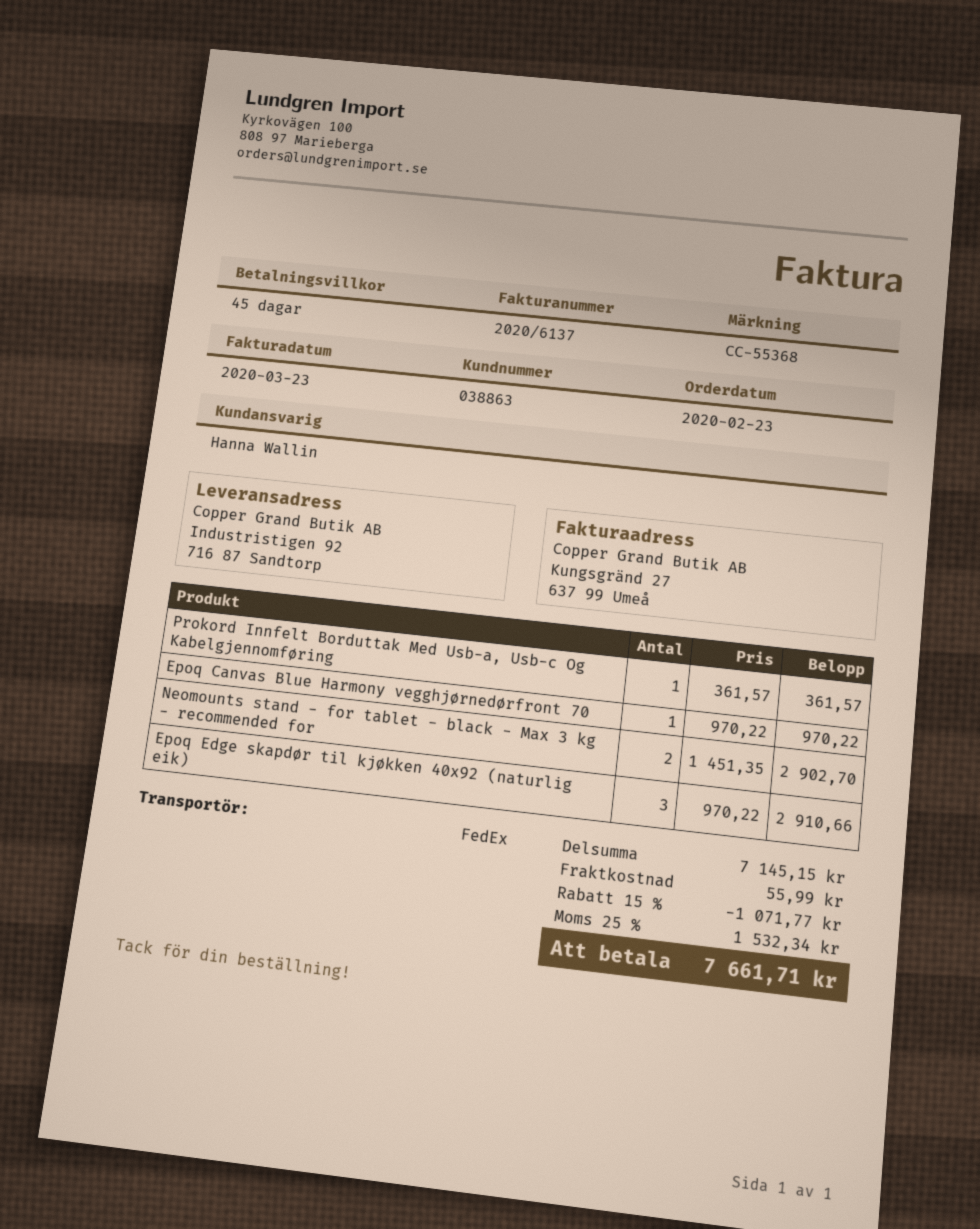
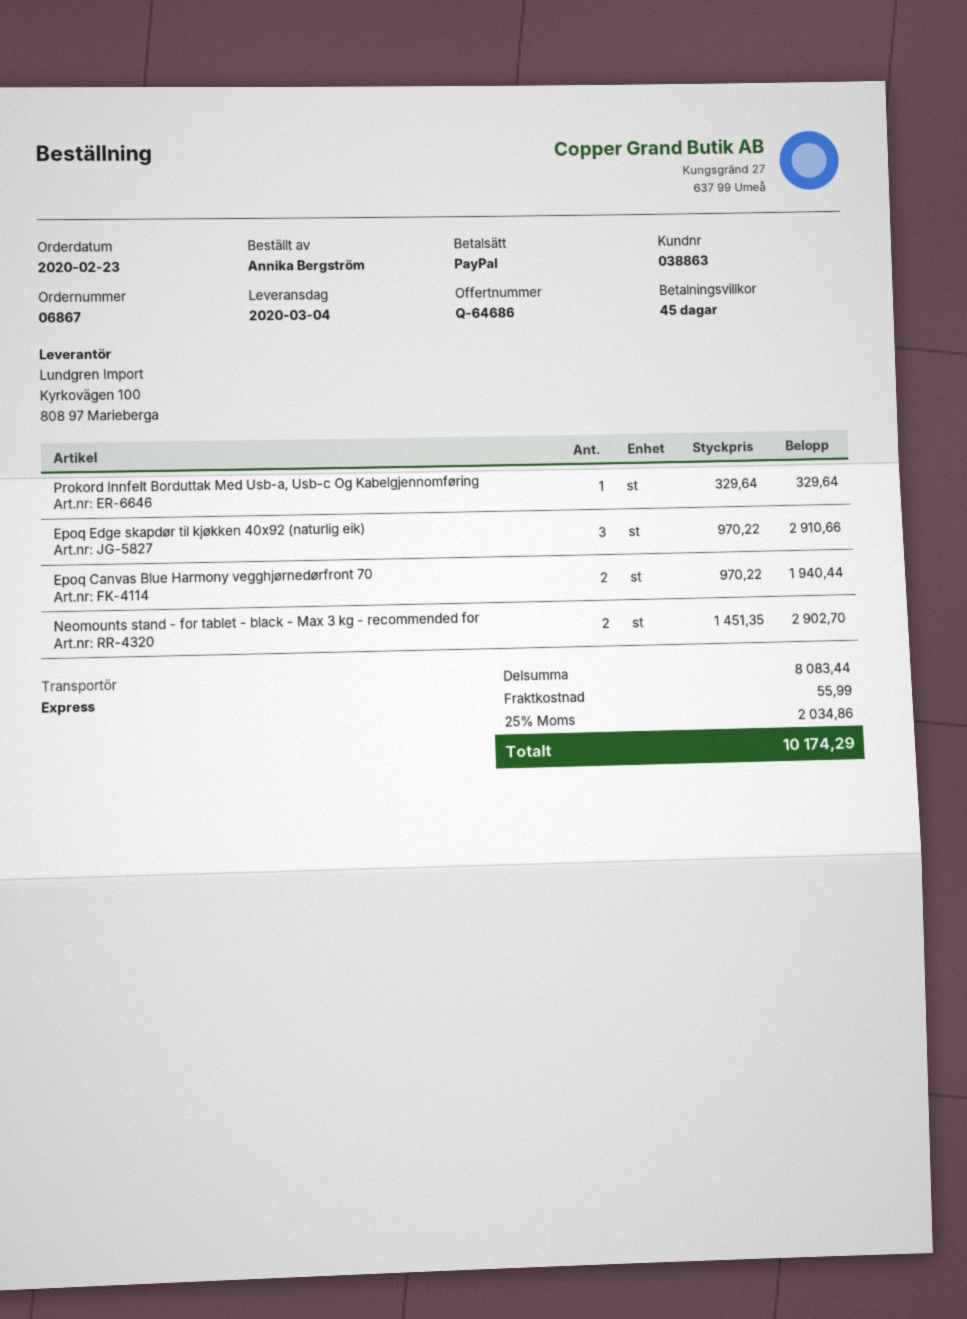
shipping method: FedEx -> express
Prokord Innfelt Borduttak Med Usb-a, Usb-c Og Kabelgjennomføring: 1 x 361.57 = 361.57 -> 1 x 329.64 = 329.64
Epoq Canvas Blue Harmony vegghjørnedørfront 70: 1 x 970.22 = 970.22 -> 2 x 970.22 = 1940.44
subtotal: 7145.15 -> 8083.44
discount: 15% = 1071.77 -> none
tax: 25% = 1532.34 -> 25% = 2034.86
total: 7661.71 -> 10174.29

